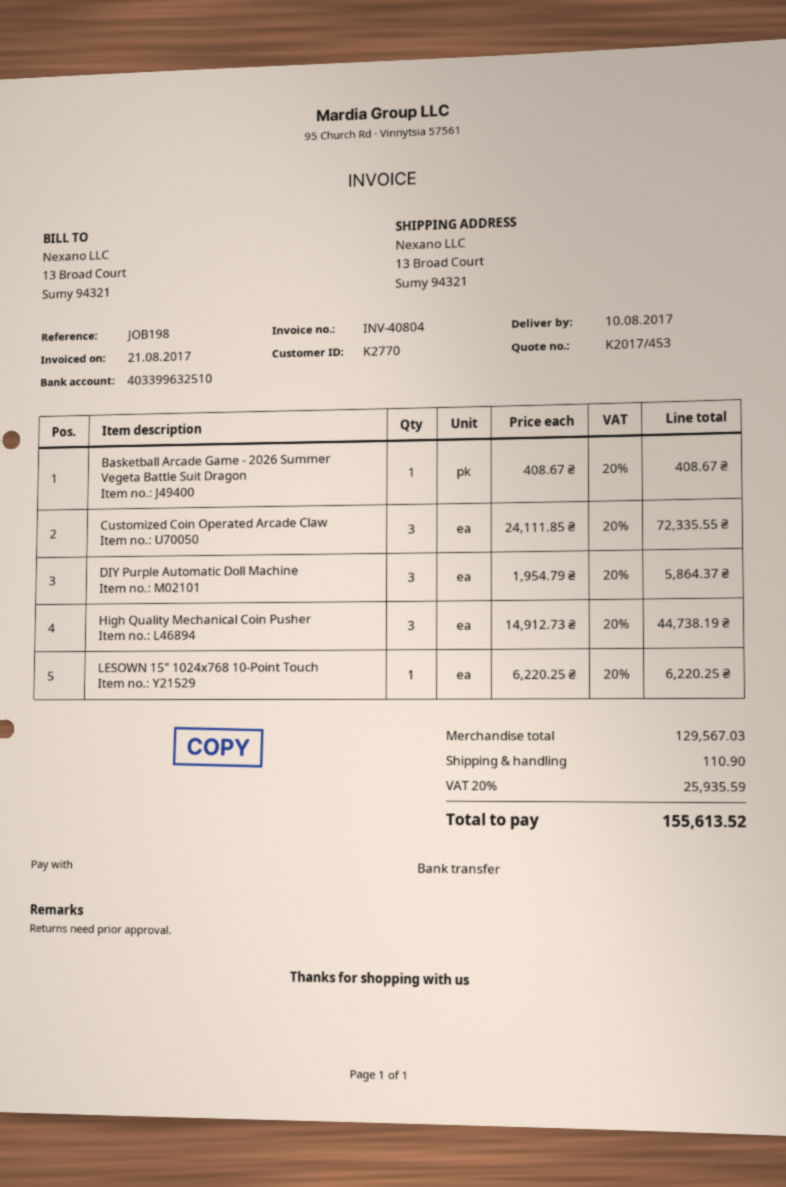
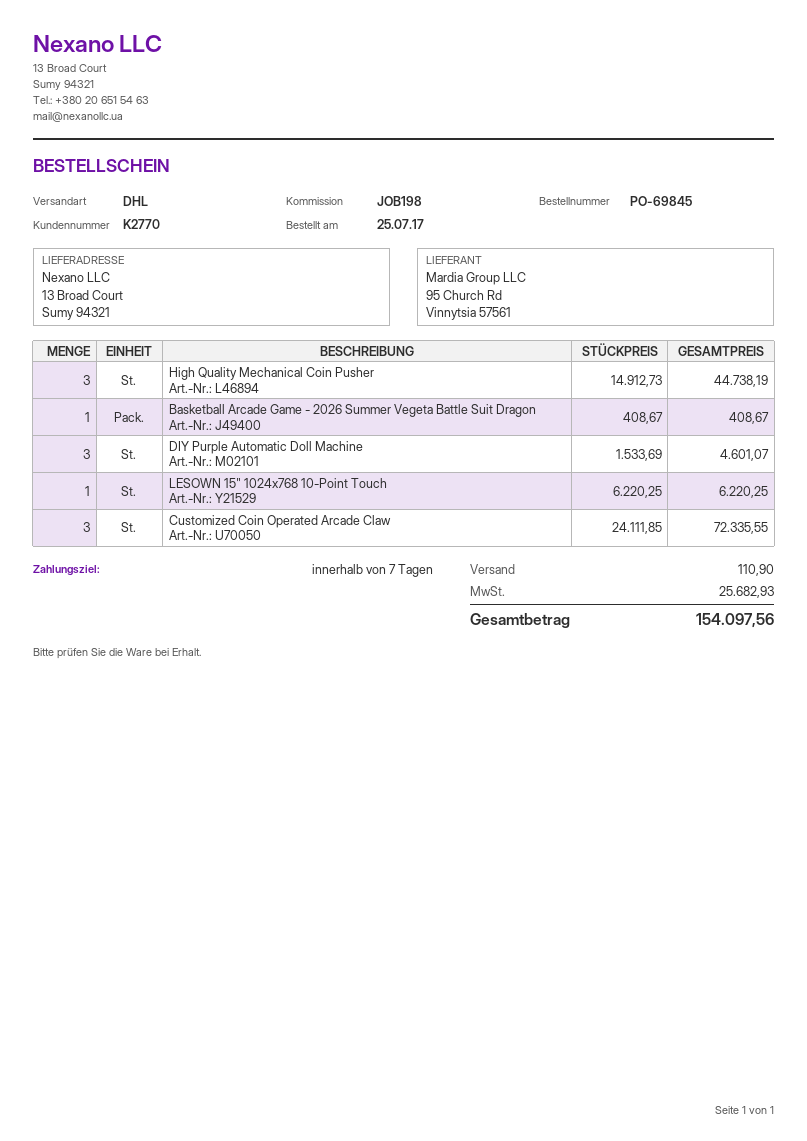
DIY Purple Automatic Doll Machine: 3 x 1954.79 = 5864.37 -> 3 x 1533.69 = 4601.07
tax: 25935.59 -> 25682.93
total: 155613.52 -> 154097.56

